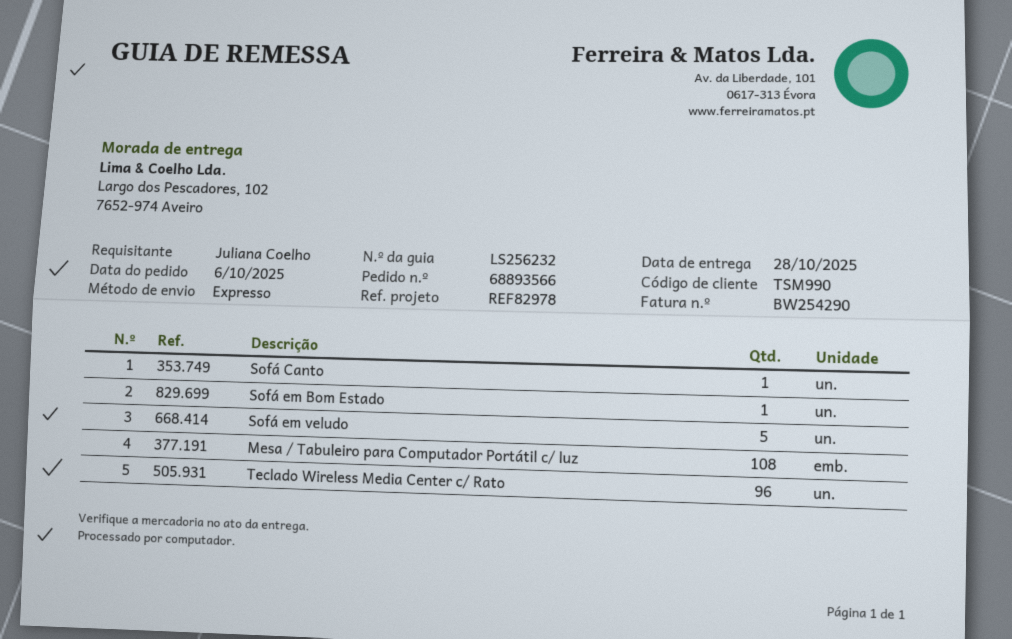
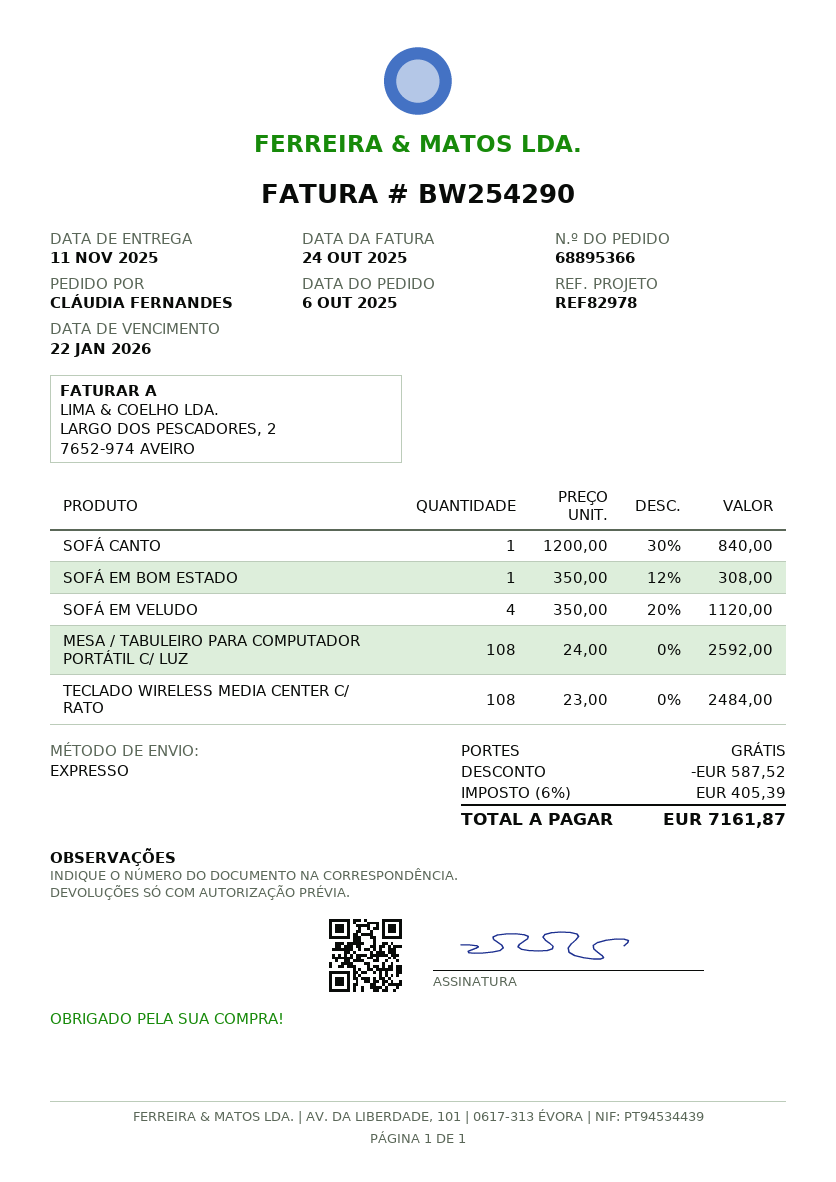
order number: 68893566 -> 68895366
delivery date: 2025-10-28 -> 2025-11-11
ordered by: Juliana Coelho -> CLÁUDIA FERNANDES
Sofá em veludo: 5 -> 4
Teclado Wireless Media Center c/ Rato: 96 -> 108

